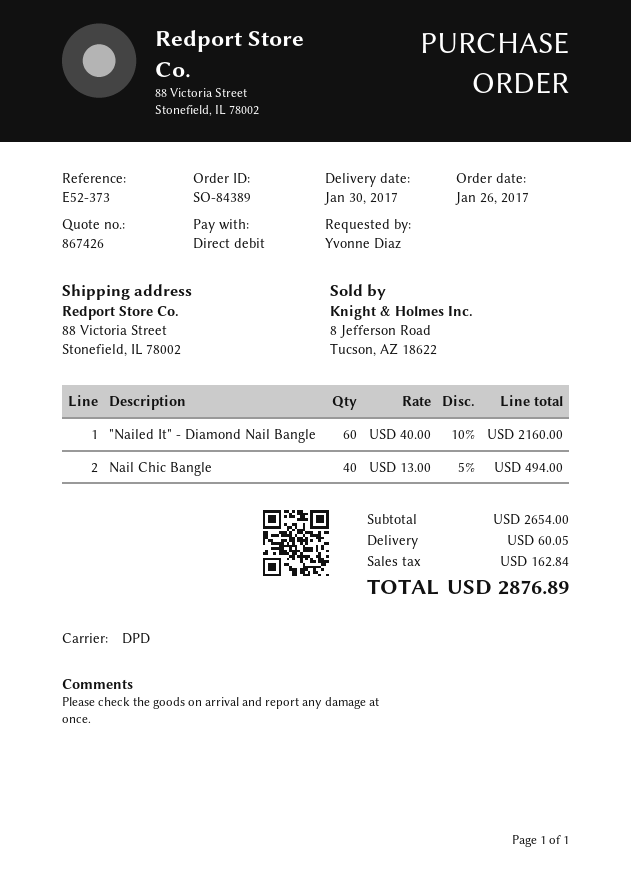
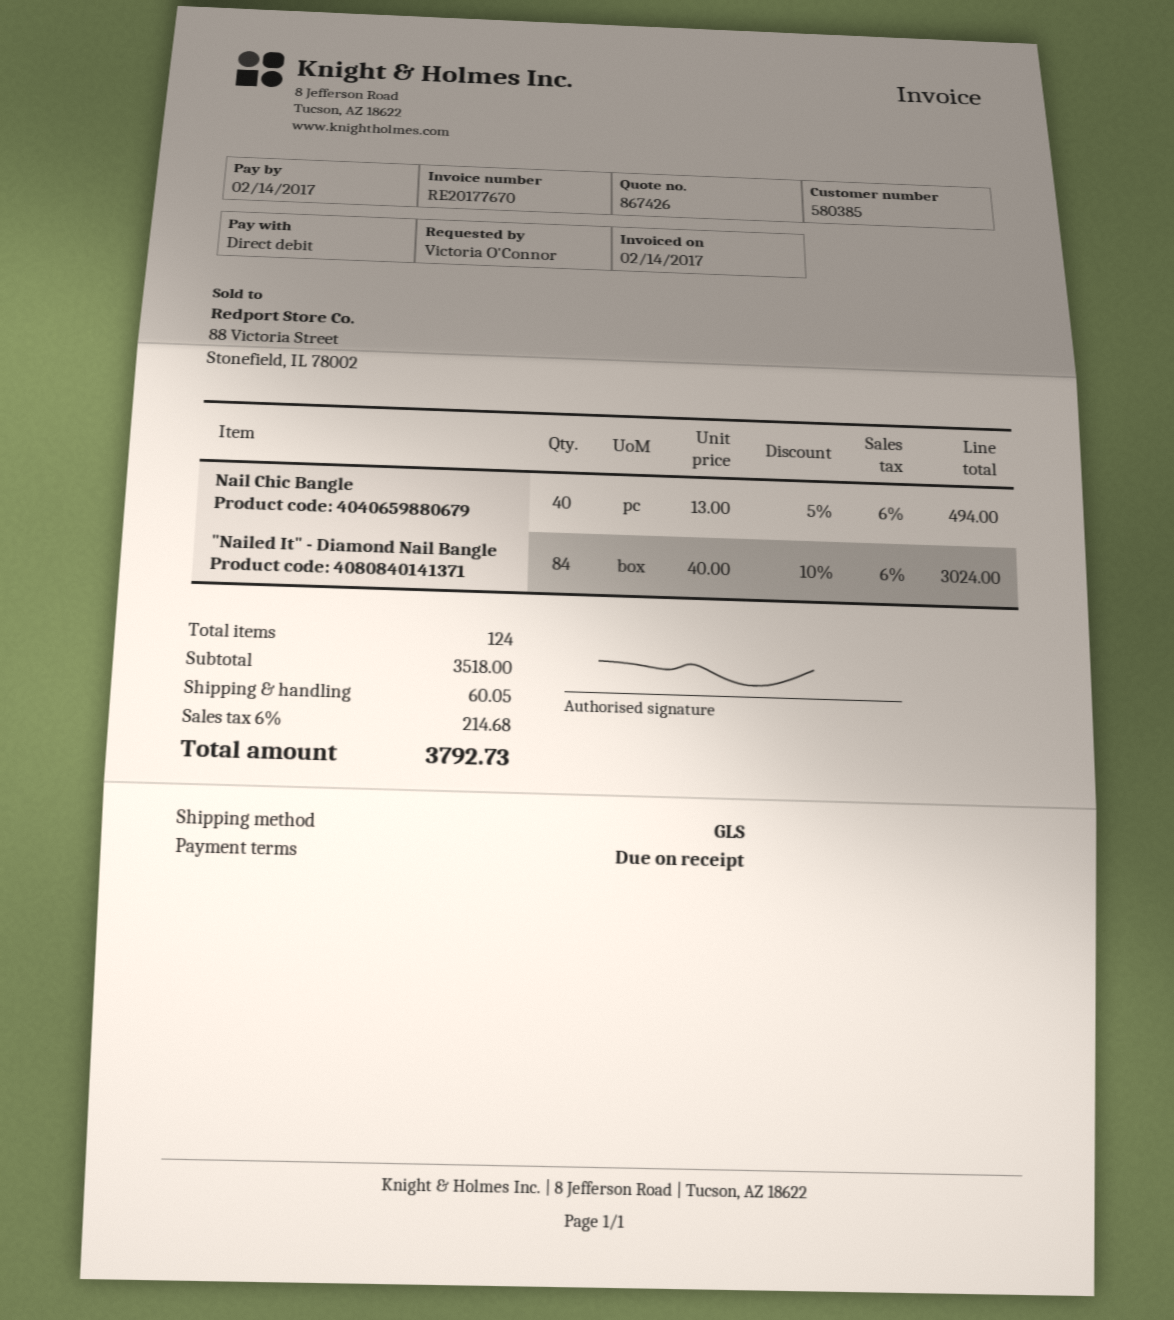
ordered by: Yvonne Diaz -> Victoria O'Connor
shipping method: DPD -> GLS
"Nailed It" - Diamond Nail Bangle: 60 x 40.00 - 10% = 2160.00 -> 84 x 40.00 - 10% = 3024.00
subtotal: 2654.00 -> 3518.00
tax: 162.84 -> 214.68
total: 2876.89 -> 3792.73

